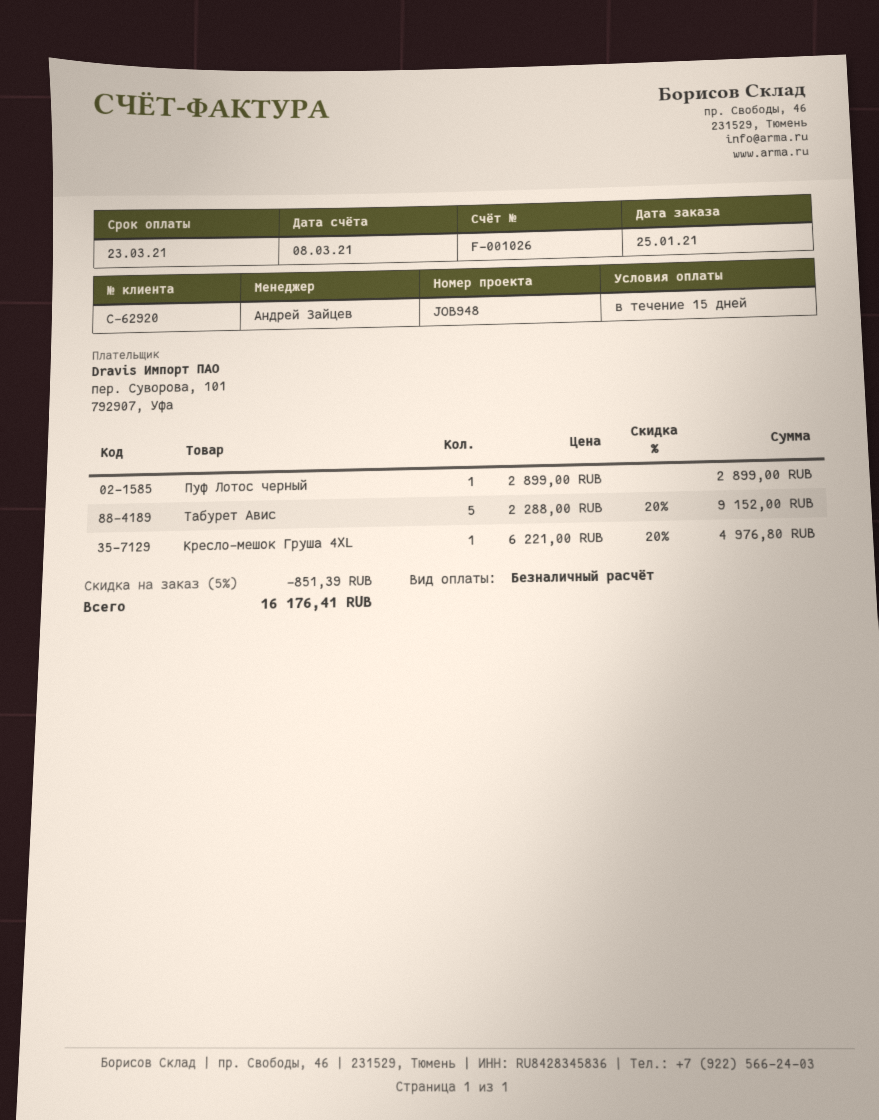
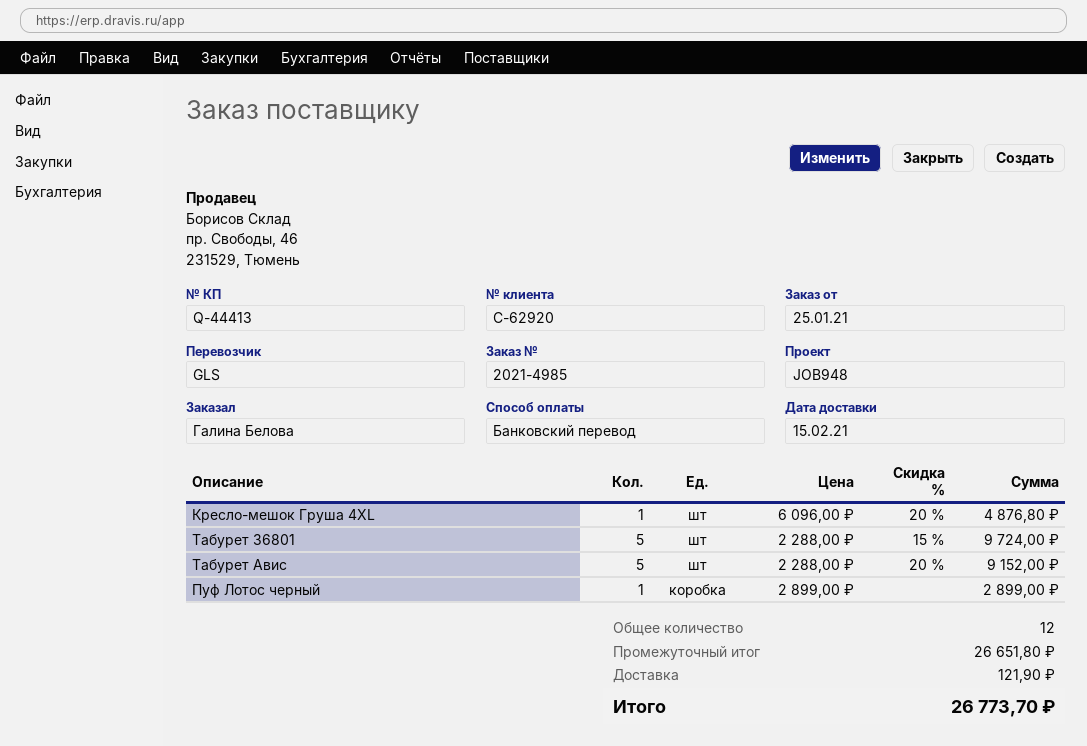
Кресло-мешок Груша 4XL: 1 x 6221.00 - 20% = 4976.80 -> 1 x 6096.00 - 20% = 4876.80
Табурет 36801: none -> 5 x 2288.00 - 15% = 9724.00
discount: 5% = 851.39 -> none
shipping: none -> 121.90
total: 16176.41 -> 26773.70

